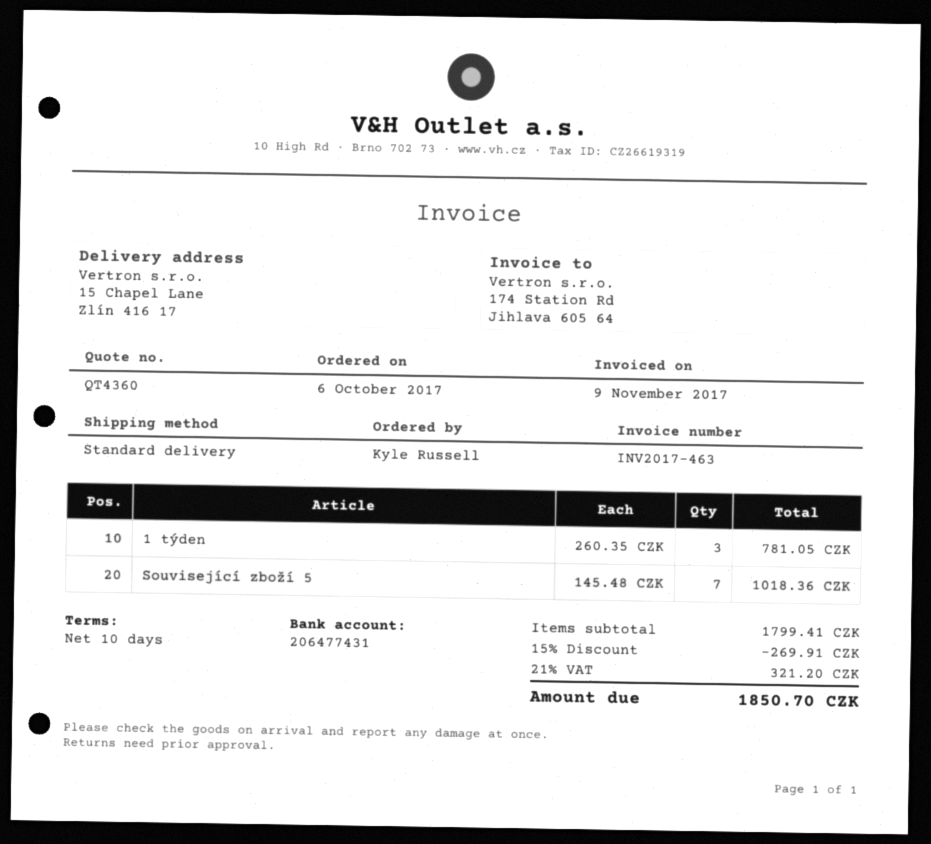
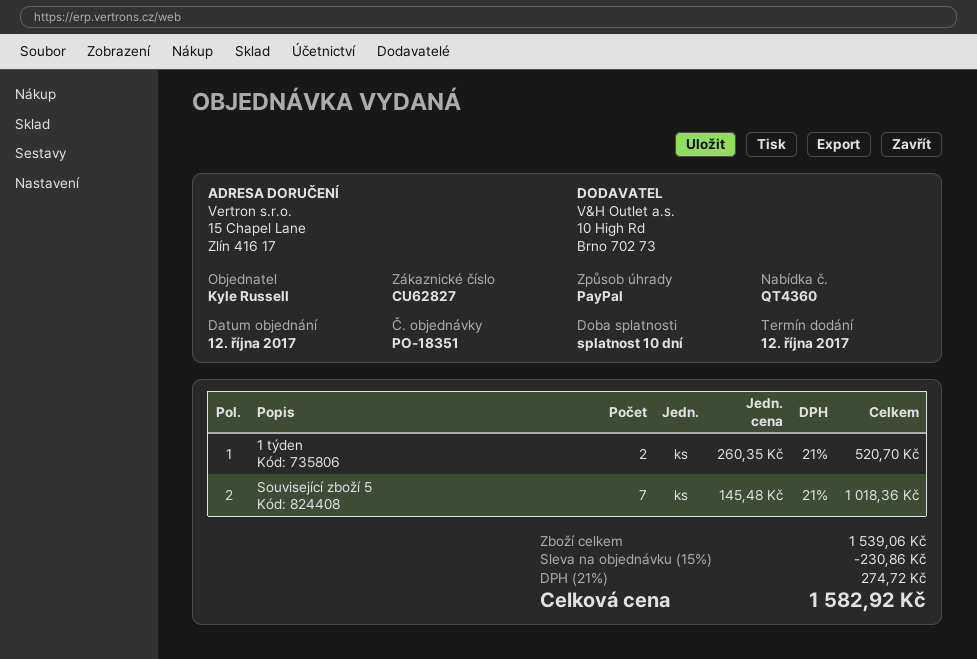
order date: 2017-10-06 -> 2017-10-12
1 týden: 3 x 260.35 = 781.05 -> 2 x 260.35 = 520.70
subtotal: 1799.41 -> 1539.06
discount: 15% = 269.91 -> 15% = 230.86
tax: 21% = 321.20 -> 21% = 274.72
total: 1850.70 -> 1582.92

